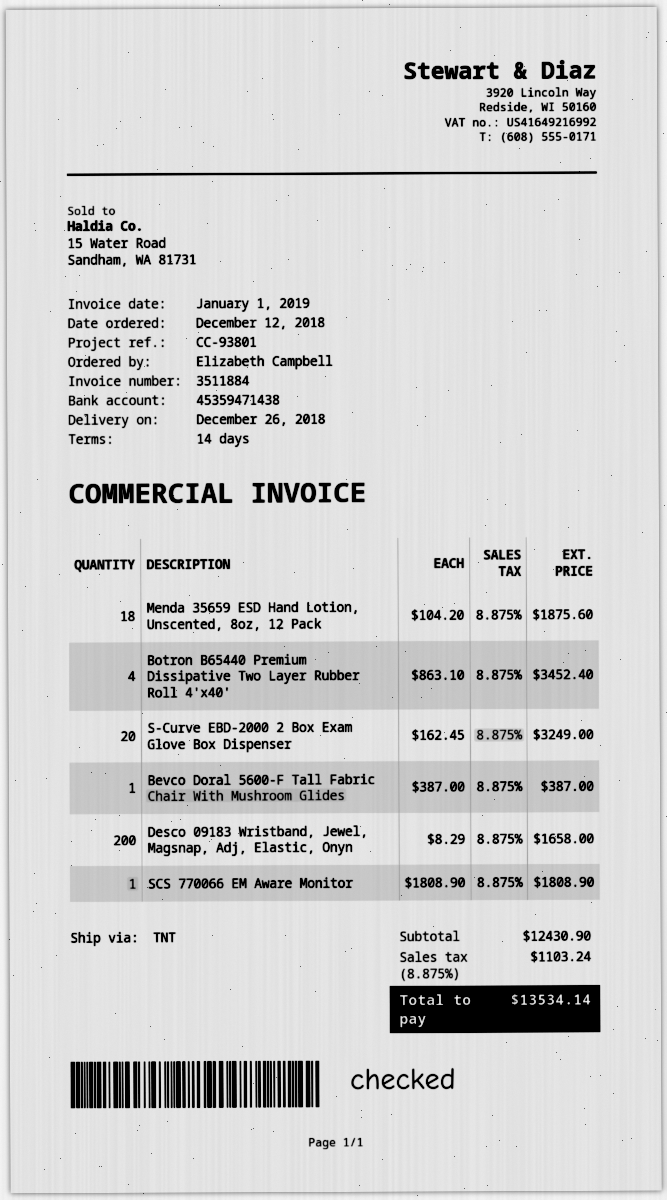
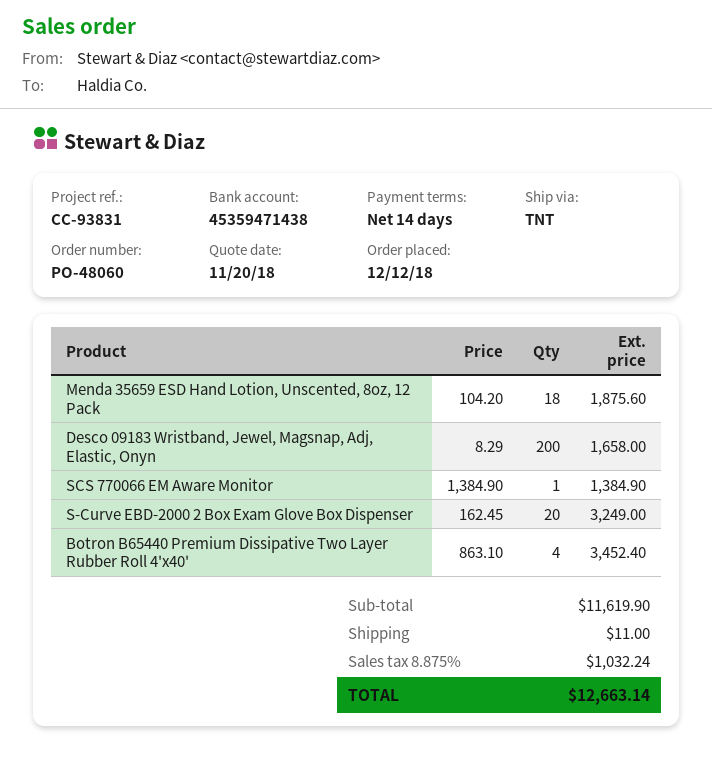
reference: CC-93801 -> CC-93831
Bevco Doral 5600-F Tall Fabric Chair With Mushroom Glides: 1 x 387.00 = 387.00 -> none
SCS 770066 EM Aware Monitor: 1 x 1808.90 = 1808.90 -> 1 x 1384.90 = 1384.90
subtotal: 12430.90 -> 11619.90
shipping: none -> 11.00
tax: 8.875% = 1103.24 -> 8.875% = 1032.24
total: 13534.14 -> 12663.14

